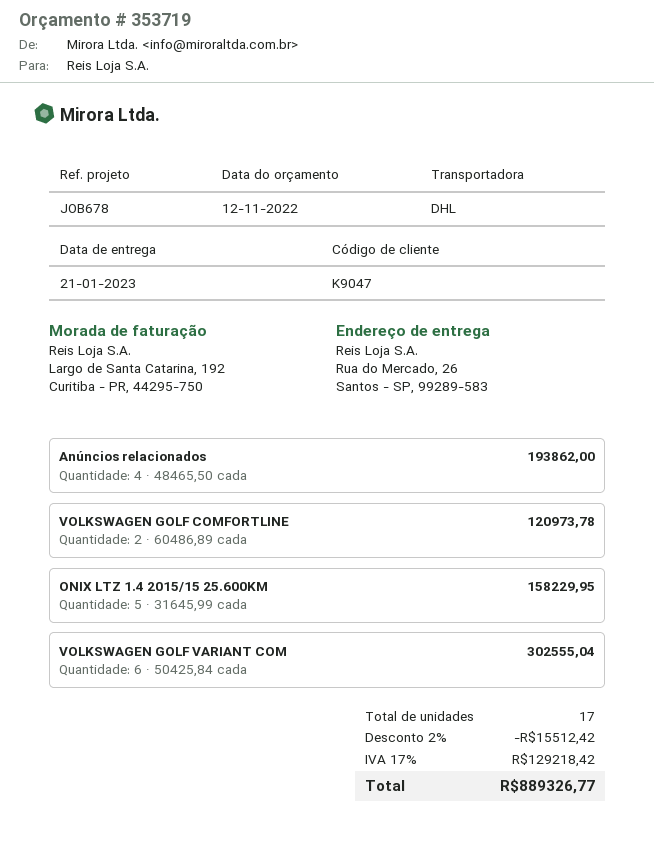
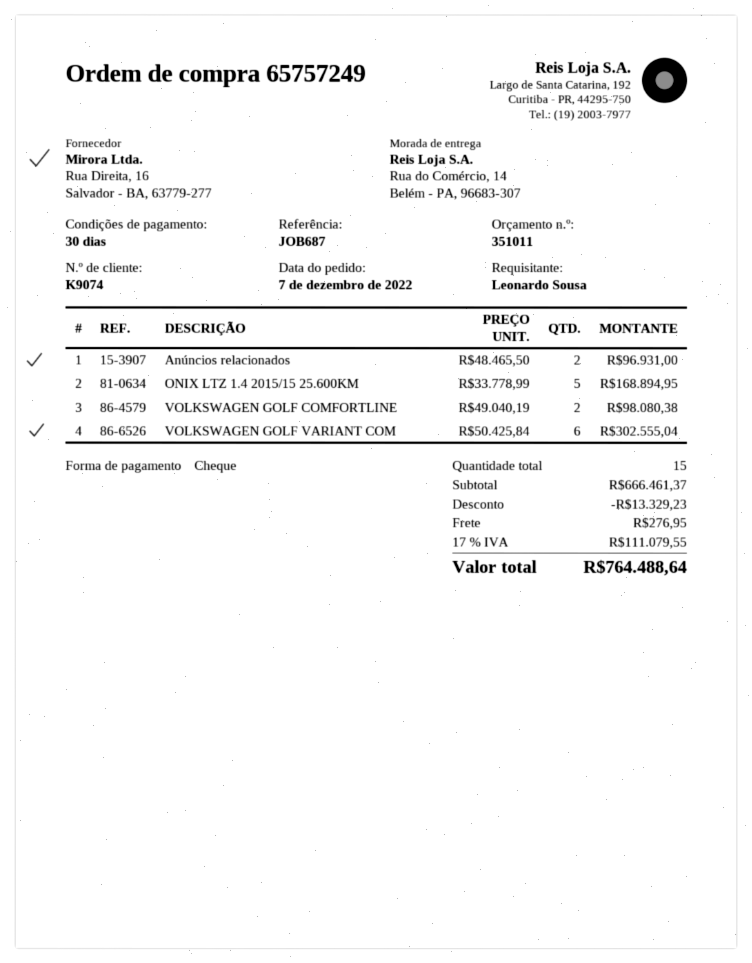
quote number: 353719 -> 351011
customer number: K9047 -> K9074
reference: JOB678 -> JOB687
ship to: Rua do Mercado, 26, Santos - SP, 99289-583 -> Rua do Comércio, 14, Belém - PA, 96683-307
Anúncios relacionados: 4 x 48465.50 = 193862.00 -> 2 x 48465.50 = 96931.00
VOLKSWAGEN GOLF COMFORTLINE: 2 x 60486.89 = 120973.78 -> 2 x 49040.19 = 98080.38
ONIX LTZ 1.4 2015/15 25.600KM: 5 x 31645.99 = 158229.95 -> 5 x 33778.99 = 168894.95
total quantity: 17 -> 15
discount: 15512.42 -> 13329.23
shipping: none -> 276.95
tax: 17% = 129218.42 -> 17% = 111079.55
total: 889326.77 -> 764488.64

